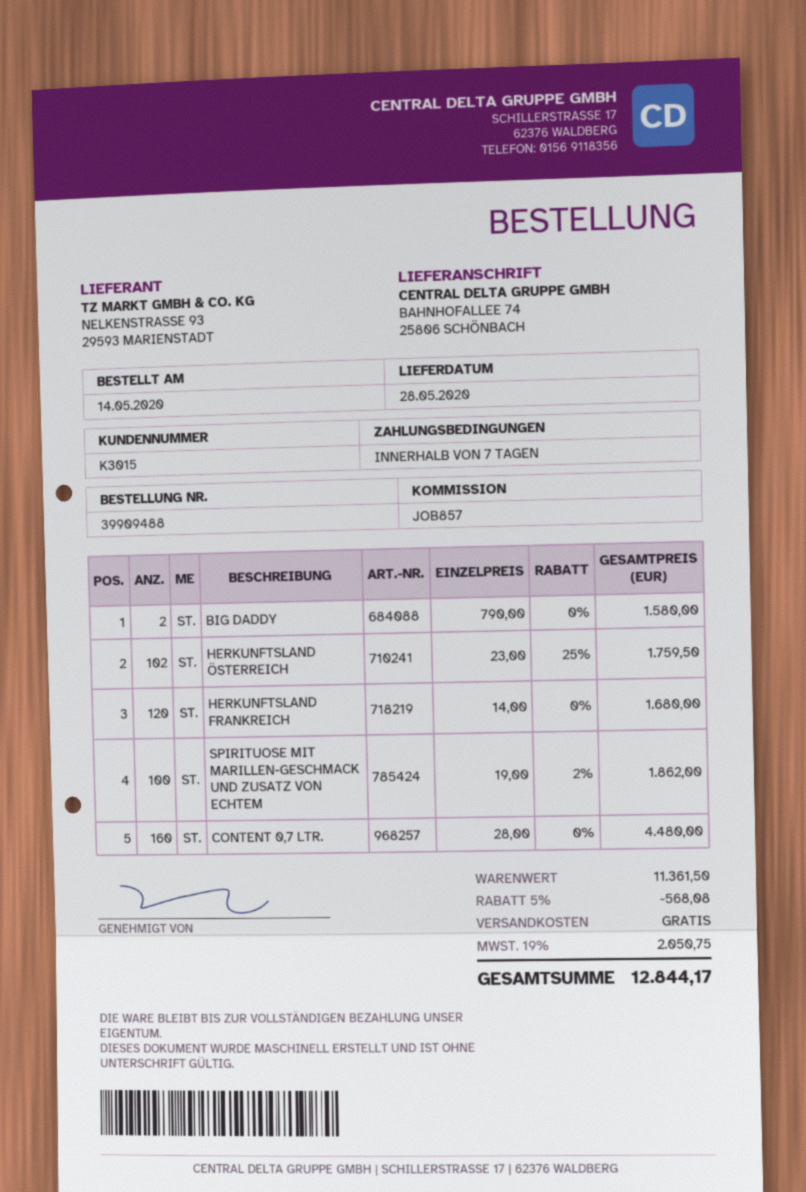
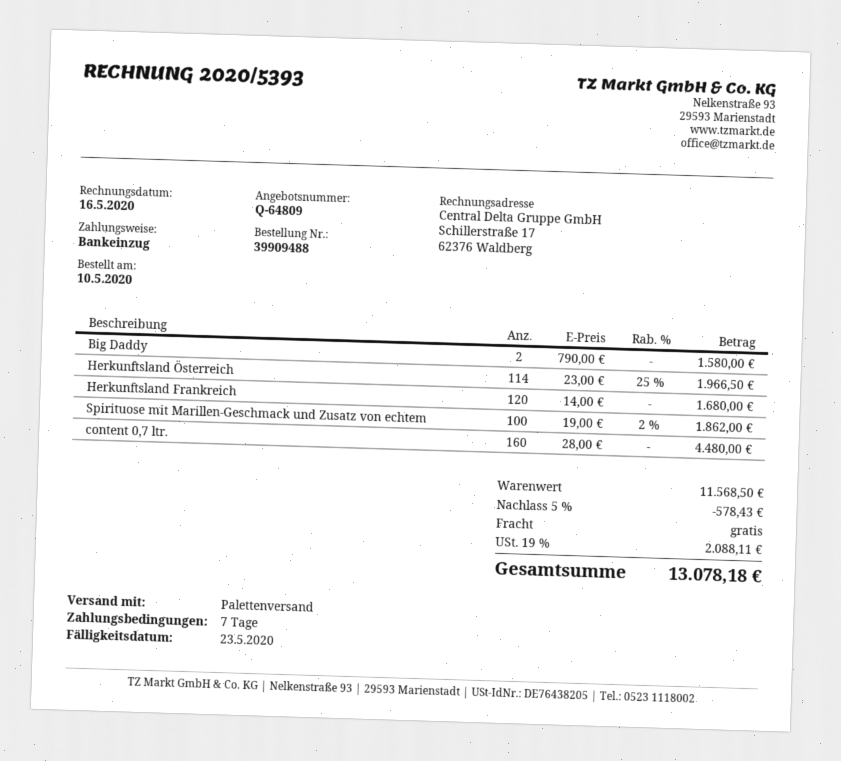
order date: 2020-05-14 -> 2020-05-10
HERKUNFTSLAND ÖSTERREICH: 102 x 23.00 - 25% = 1759.50 -> 114 x 23.00 - 25% = 1966.50
subtotal: 11361.50 -> 11568.50
discount: 5% = 568.08 -> 5% = 578.43
tax: 19% = 2050.75 -> 19% = 2088.11
total: 12844.17 -> 13078.18

